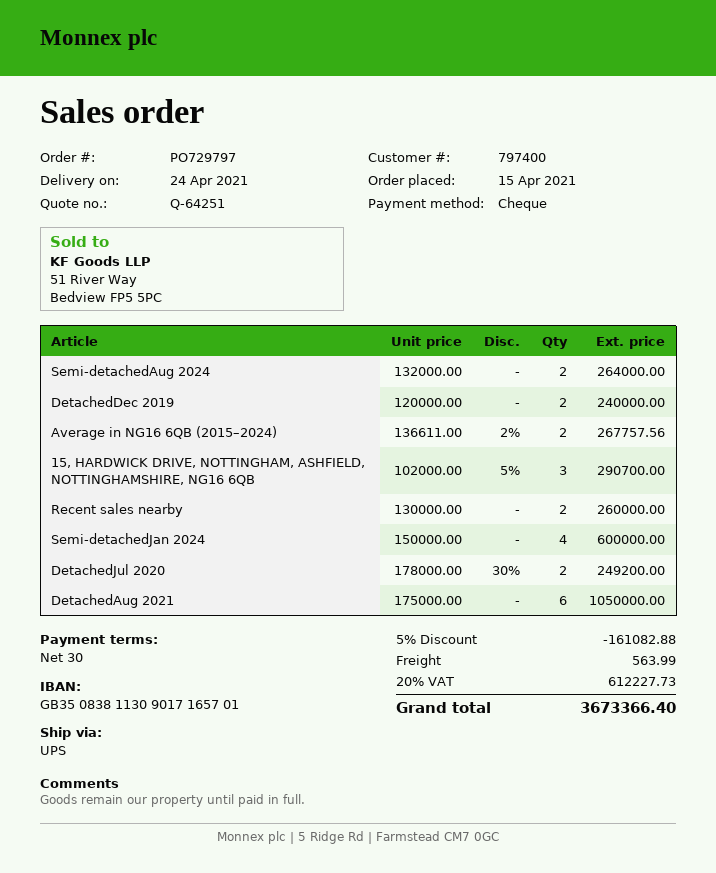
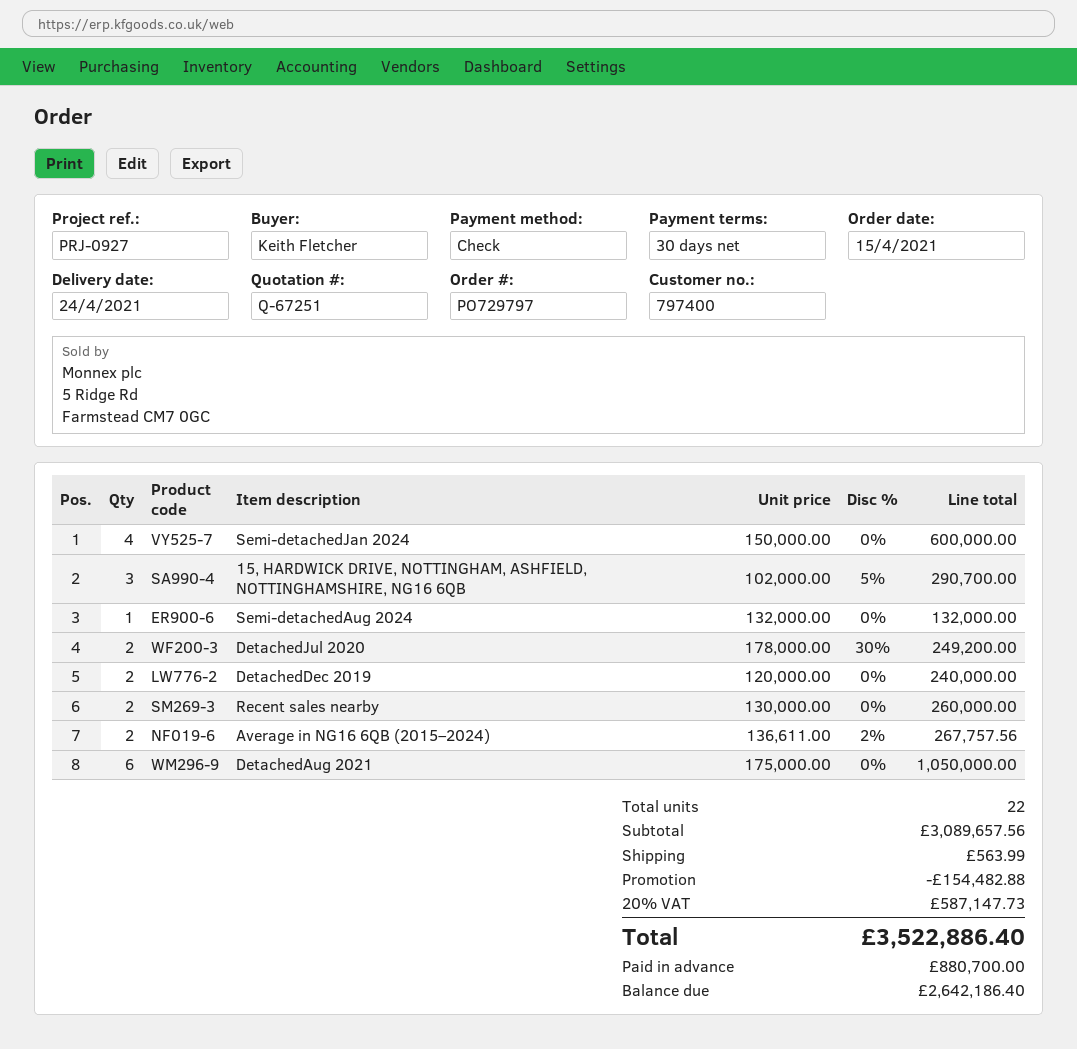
quote number: Q-64251 -> Q-67251
Semi-detachedAug 2024: 2 x 132000.00 = 264000.00 -> 1 x 132000.00 = 132000.00
discount: 161082.88 -> 154482.88
tax: 20% = 612227.73 -> 20% = 587147.73
total: 3673366.40 -> 3522886.40

